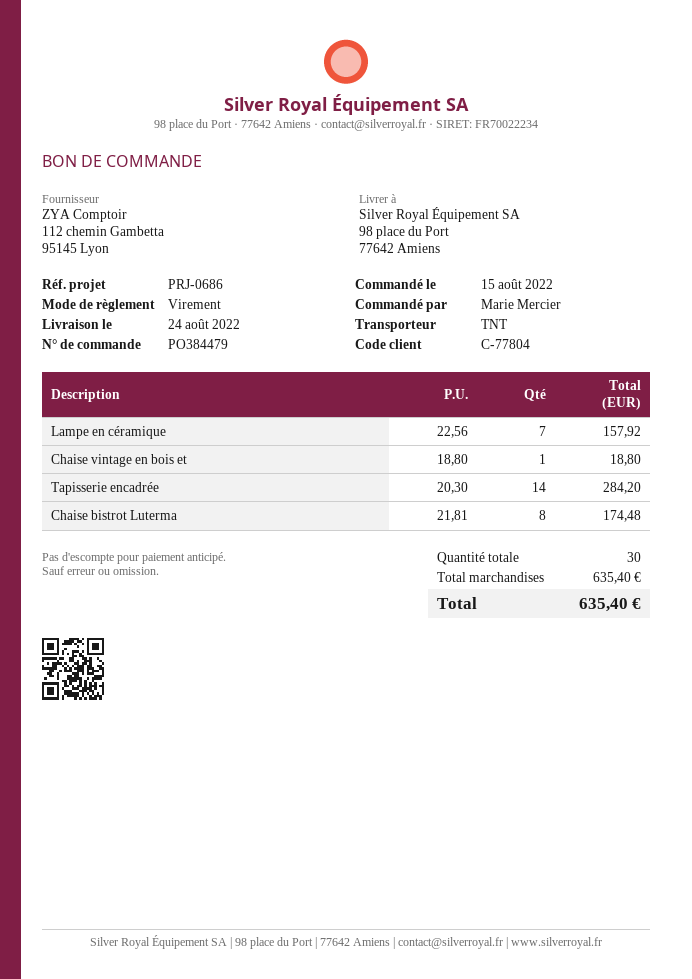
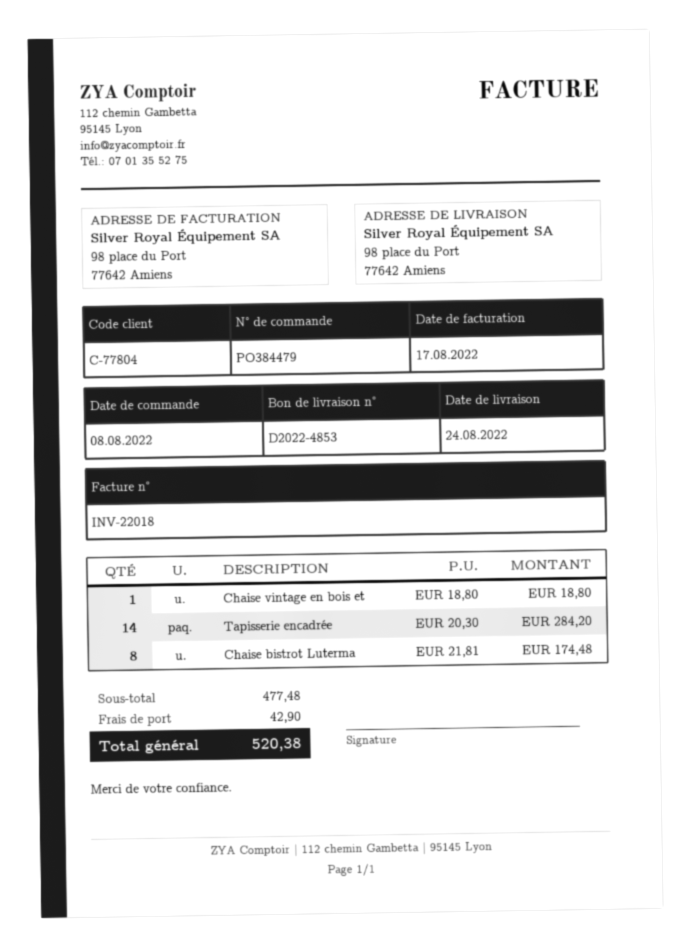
order date: 2022-08-15 -> 2022-08-08
Lampe en céramique: 7 x 22.56 = 157.92 -> none
subtotal: 635.40 -> 477.48
shipping: none -> 42.90
total: 635.40 -> 520.38

